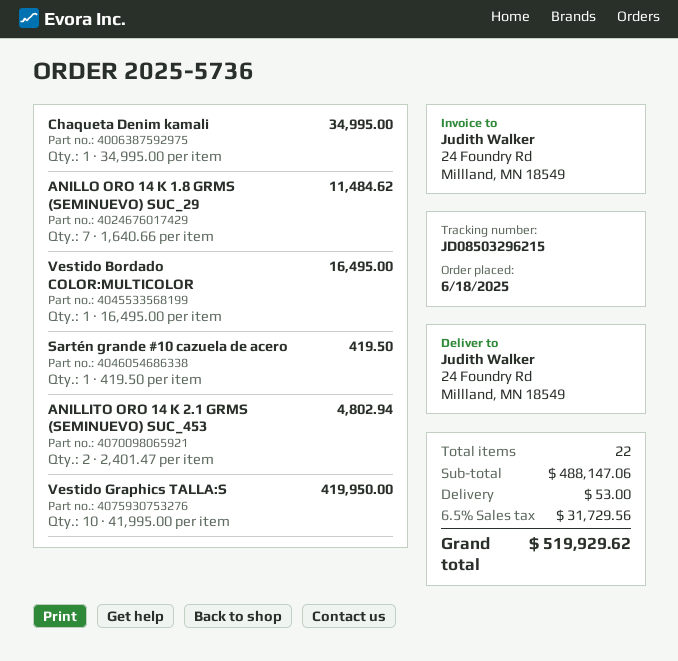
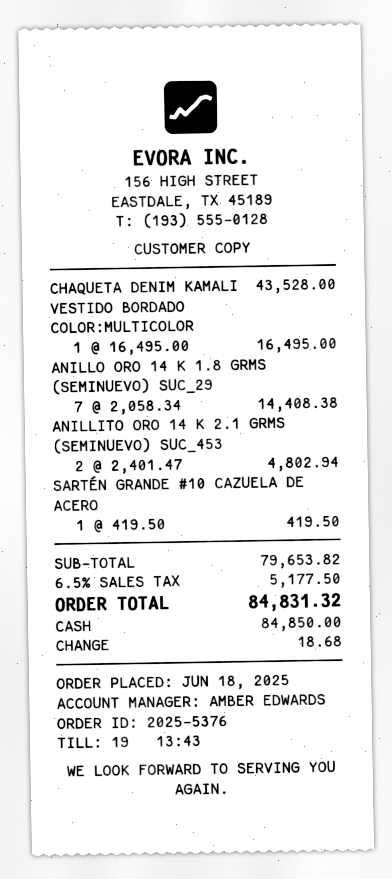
order number: 2025-5736 -> 2025-5376
Chaqueta Denim kamali: 1 x 34995.00 = 34995.00 -> 1 x 43528.00 = 43528.00
ANILLO ORO 14 K 1.8 GRMS (SEMINUEVO) SUC_29: 7 x 1640.66 = 11484.62 -> 7 x 2058.34 = 14408.38
Vestido Graphics TALLA:S: 10 x 41995.00 = 419950.00 -> none
subtotal: 488147.06 -> 79653.82
shipping: 53.00 -> none
tax: 6.5% = 31729.56 -> 6.5% = 5177.50
total: 519929.62 -> 84831.32

